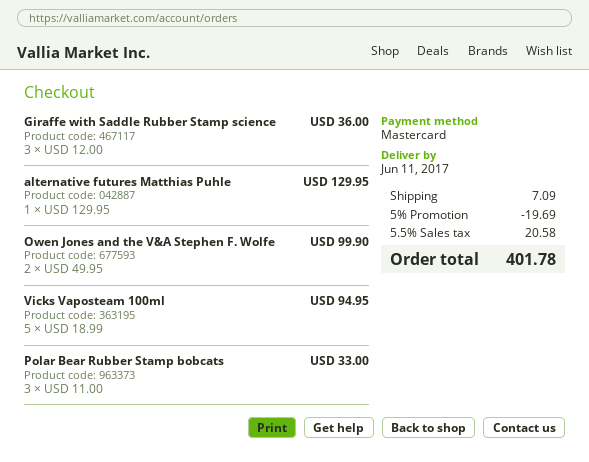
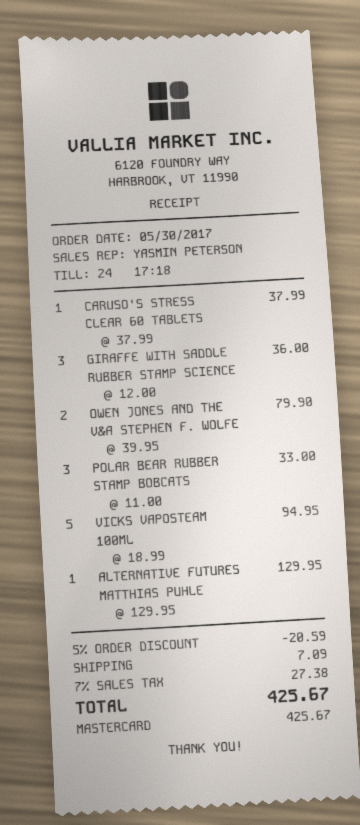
Owen Jones and the V&A Stephen F. Wolfe: 2 x 49.95 = 99.90 -> 2 x 39.95 = 79.90
CARUSO'S STRESS CLEAR 60 TABLETS: none -> 1 x 37.99 = 37.99
discount: 5% = 19.69 -> 5% = 20.59
tax: 5.5% = 20.58 -> 7% = 27.38
total: 401.78 -> 425.67

